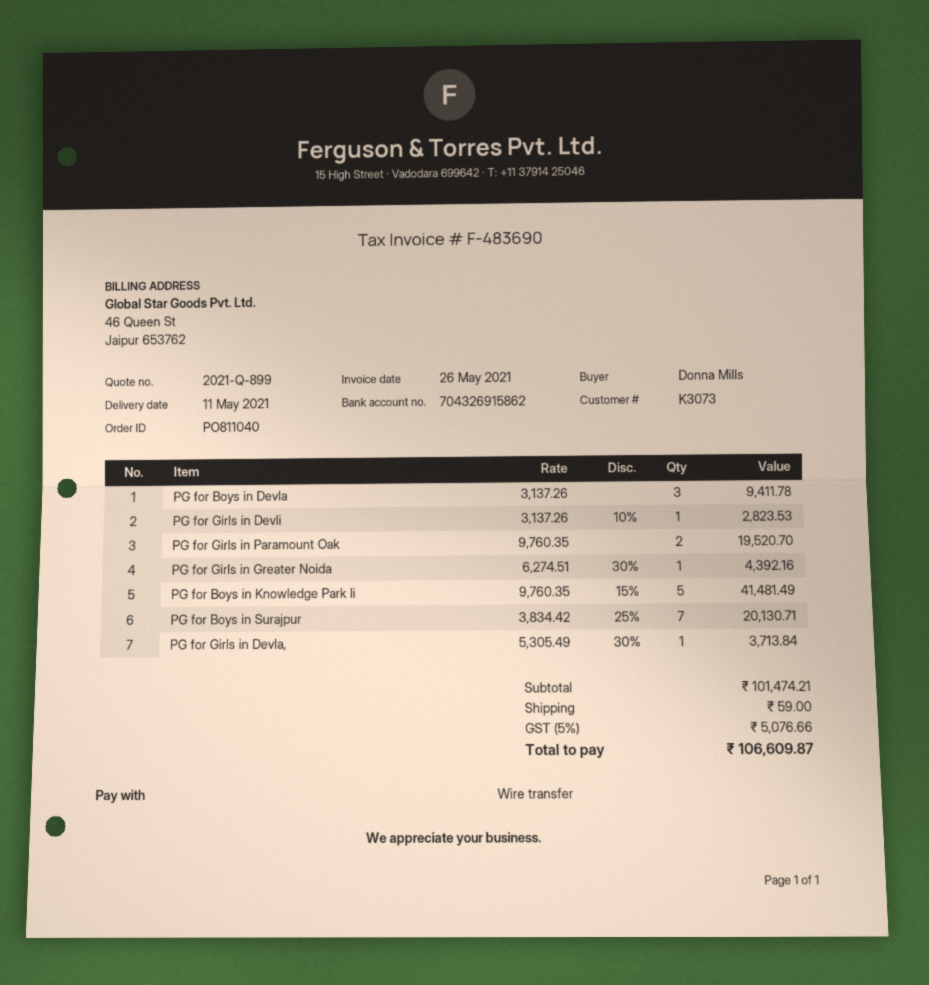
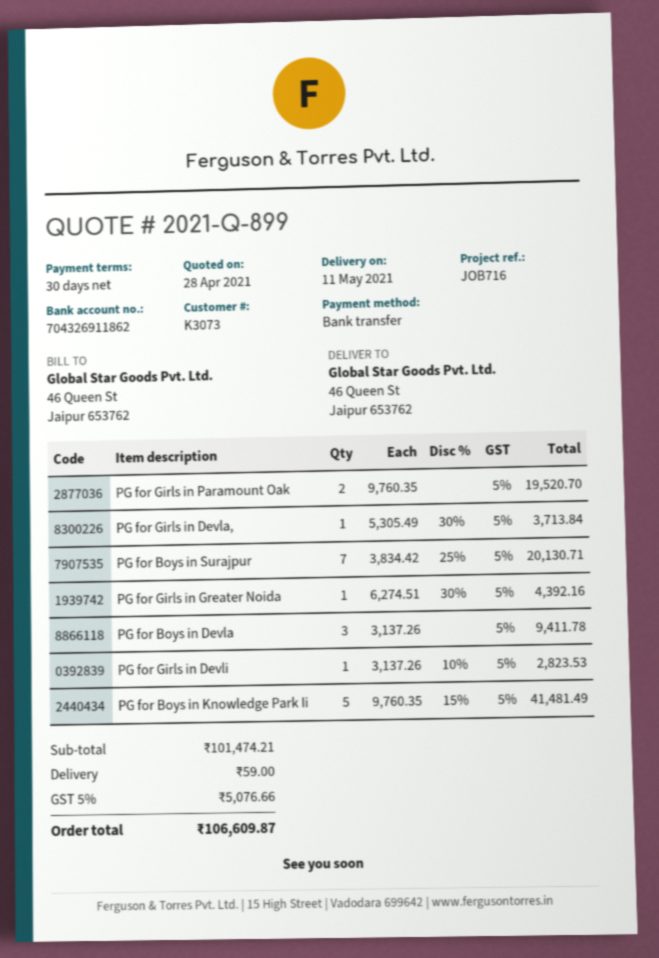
bank account: 704326915862 -> 704326911862

